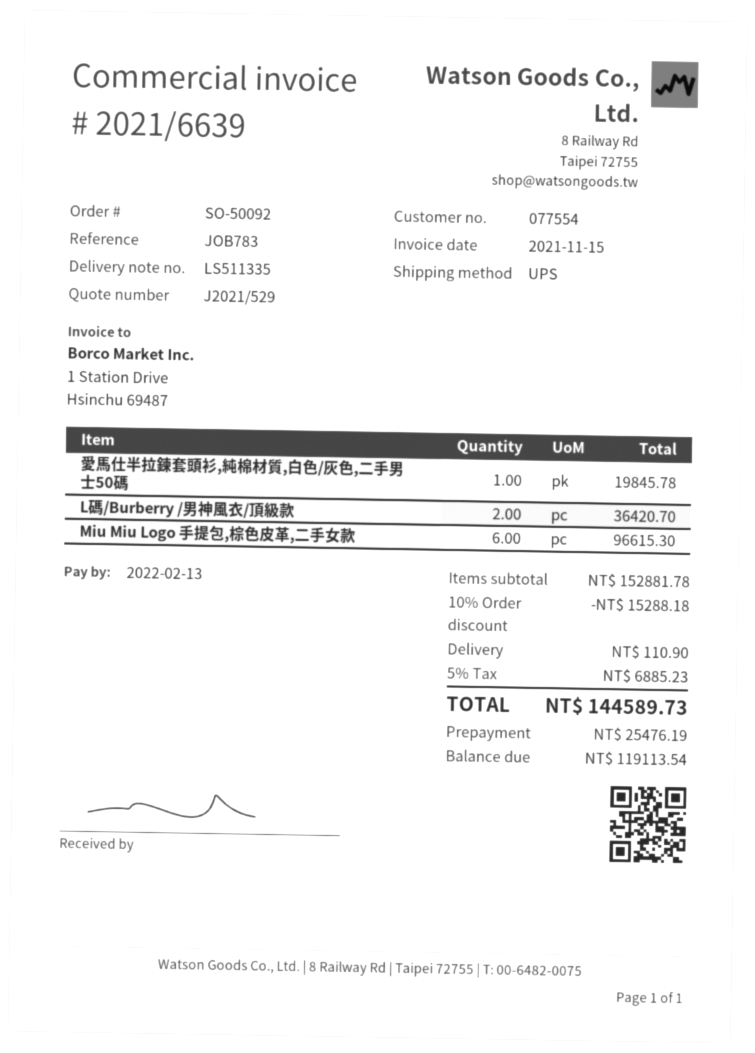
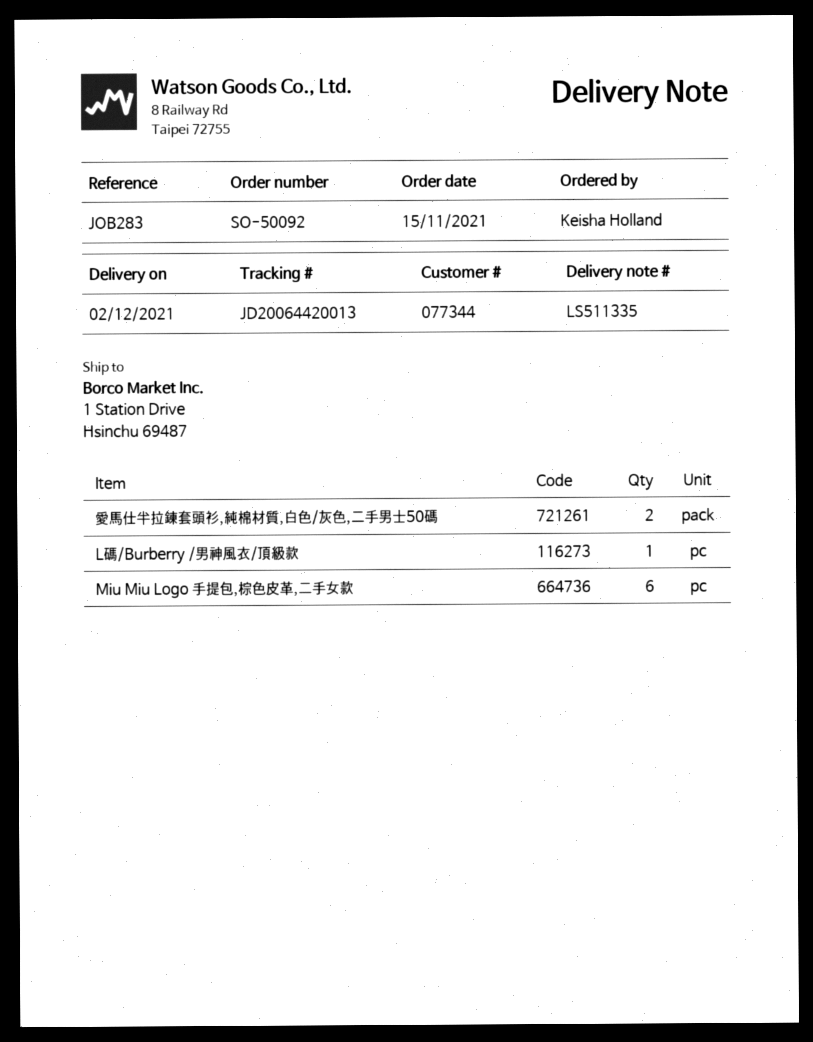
customer number: 077554 -> 077344
reference: JOB783 -> JOB283
愛馬仕半拉鍊套頭衫,純棉材質,白色/灰色,二手男士50碼: 1 -> 2
L碼/Burberry /男神風衣/頂級款: 2 -> 1

